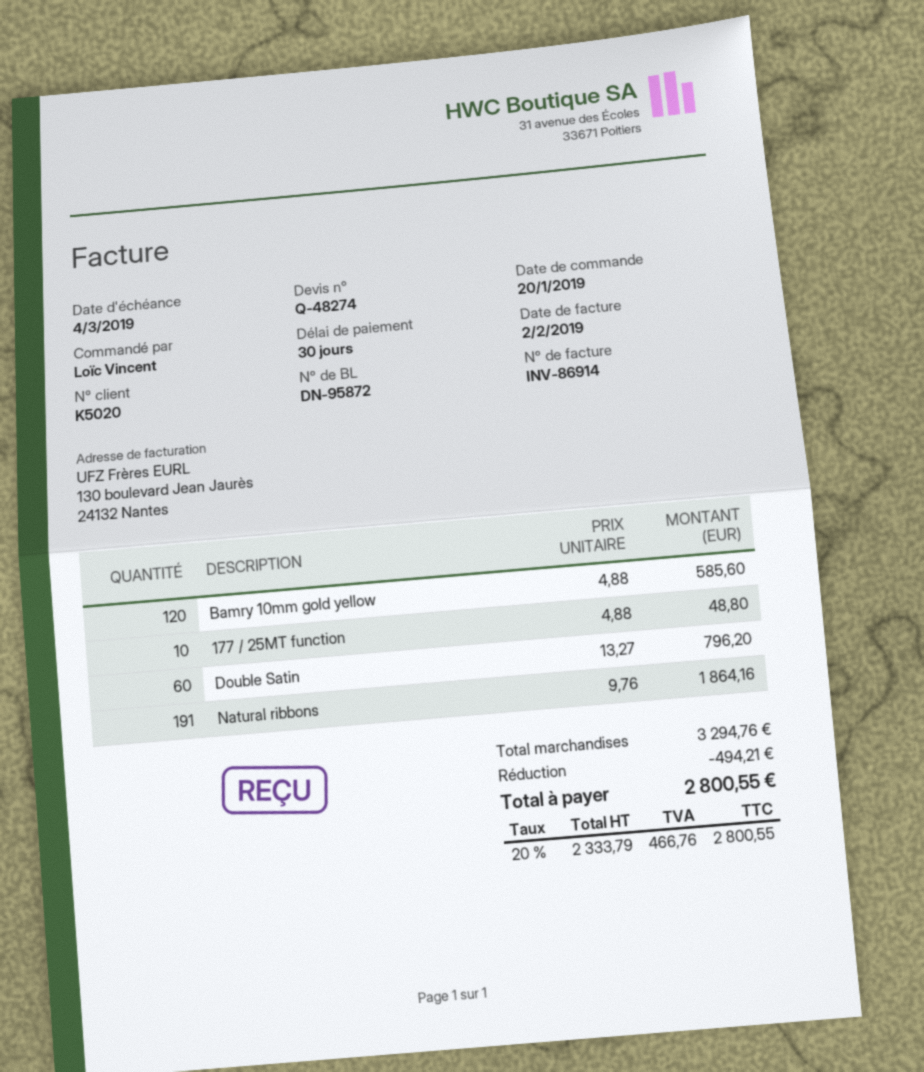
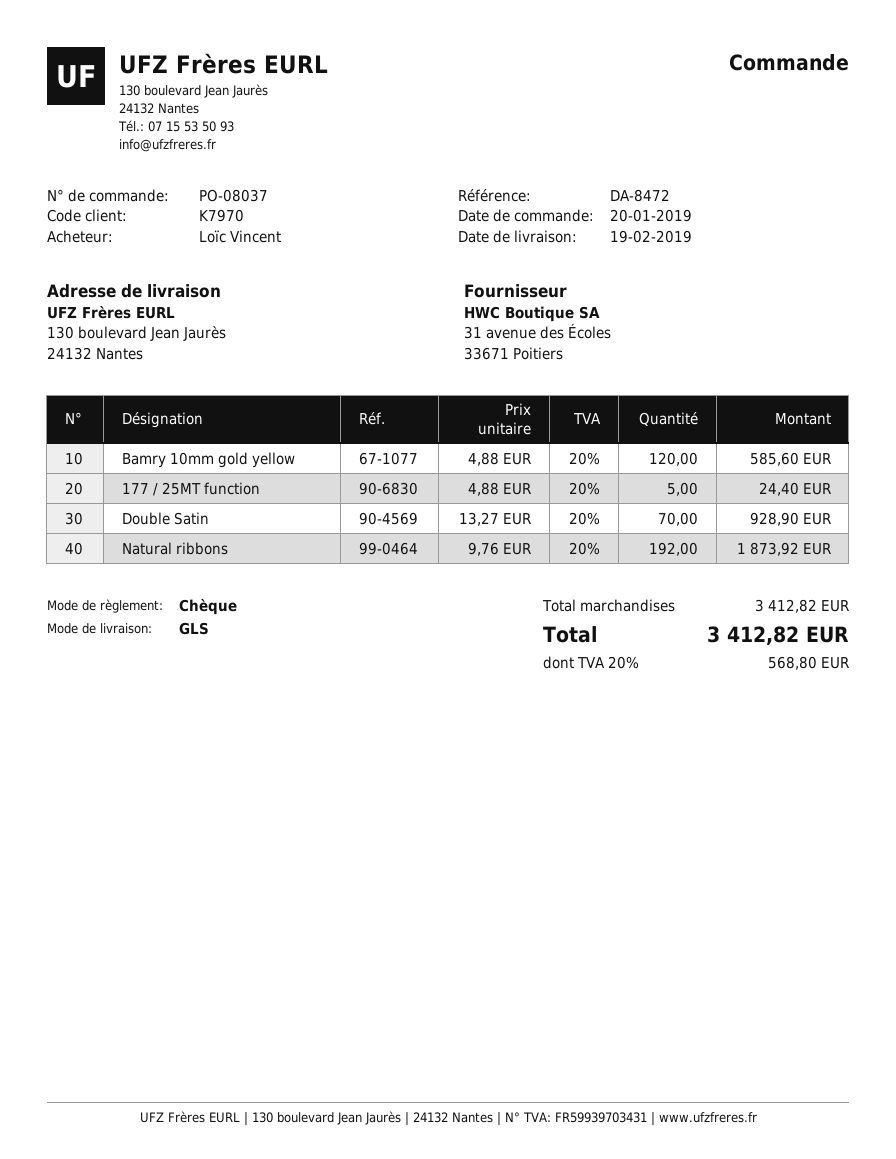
customer number: K5020 -> K7970
177 / 25MT function: 10 x 4.88 = 48.80 -> 5 x 4.88 = 24.40
Double Satin: 60 x 13.27 = 796.20 -> 70 x 13.27 = 928.90
Natural ribbons: 191 x 9.76 = 1864.16 -> 192 x 9.76 = 1873.92
subtotal: 3294.76 -> 3412.82
discount: 494.21 -> none
tax: 20% = 466.76 -> 20% = 568.80
total: 2800.55 -> 3412.82

